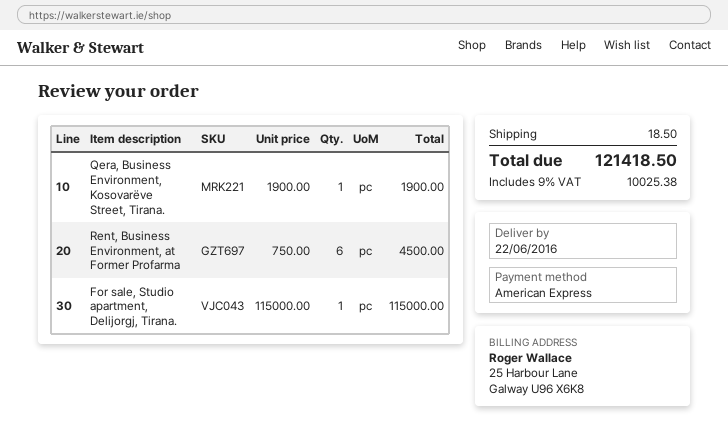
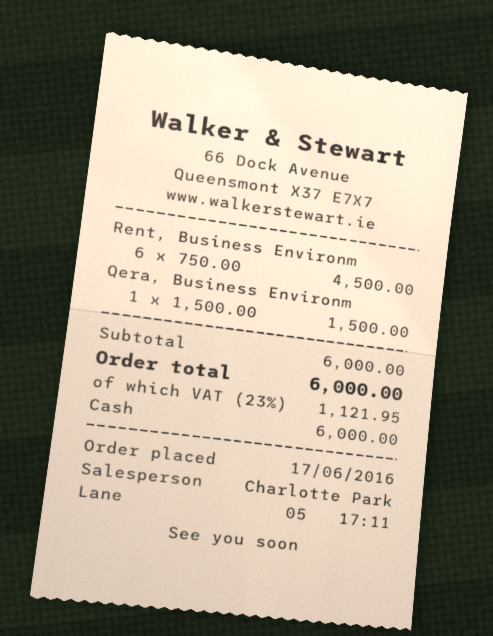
payment method: American Express -> cash
Qera, Business Environment, Kosovarëve Street, Tirana.: 1 x 1900.00 = 1900.00 -> 1 x 1500.00 = 1500.00
For sale, Studio apartment, Delijorgj, Tirana.: 1 x 115000.00 = 115000.00 -> none
shipping: 18.50 -> none
tax: 9% = 10025.38 -> 23% = 1121.95
total: 121418.50 -> 6000.00

